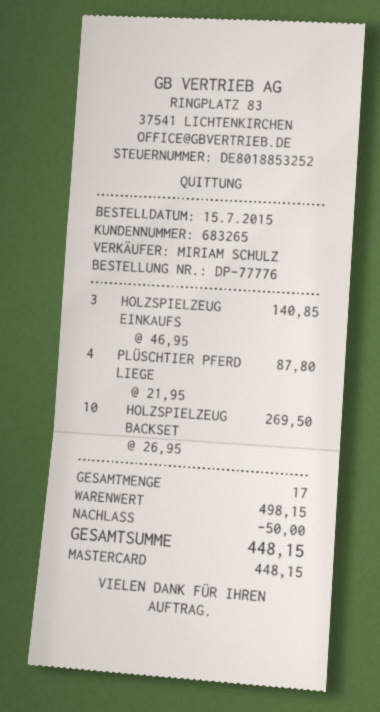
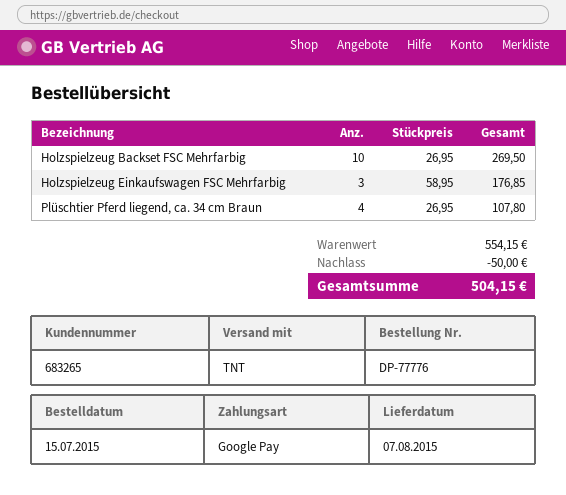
payment method: Mastercard -> Google Pay
HOLZSPIELZEUG EINKAUFS: 3 x 46.95 = 140.85 -> 3 x 58.95 = 176.85
PLÜSCHTIER PFERD LIEGE: 4 x 21.95 = 87.80 -> 4 x 26.95 = 107.80
subtotal: 498.15 -> 554.15
total: 448.15 -> 504.15

